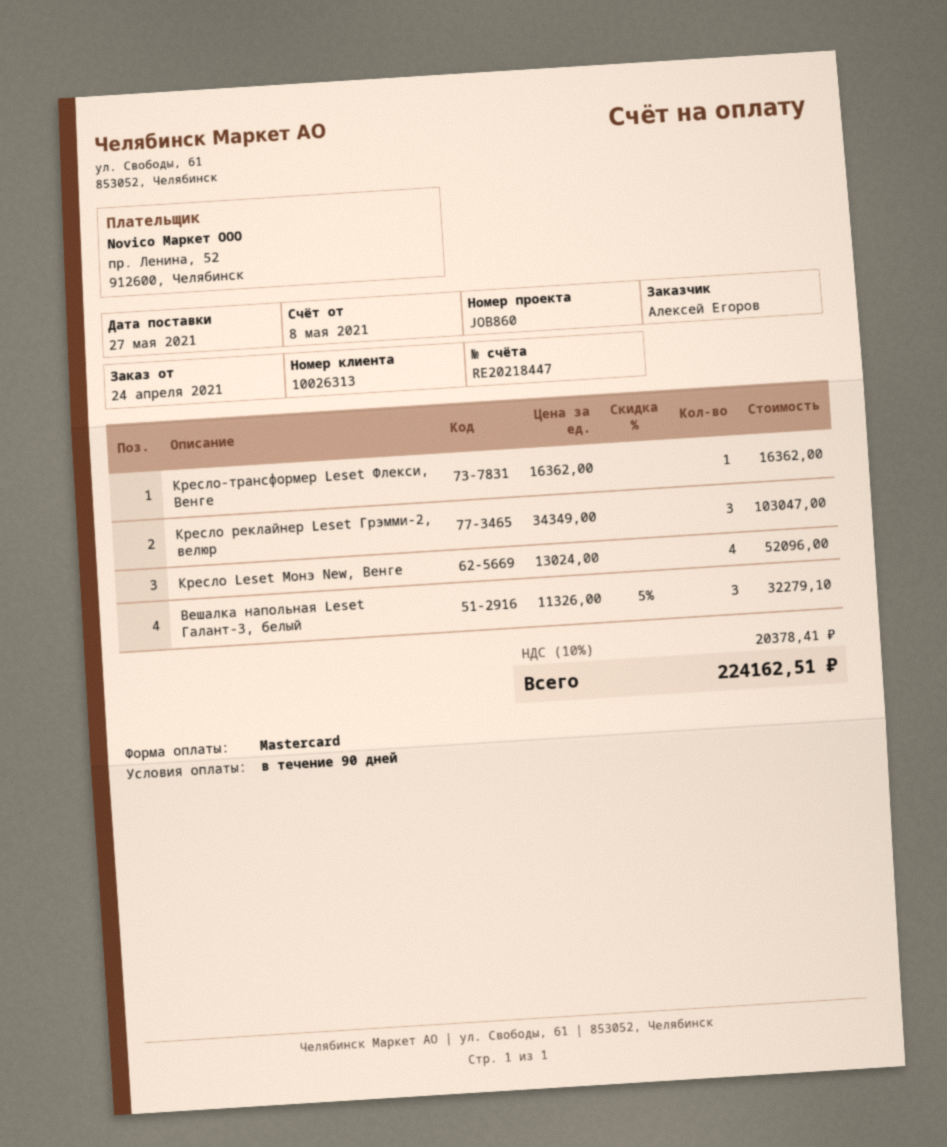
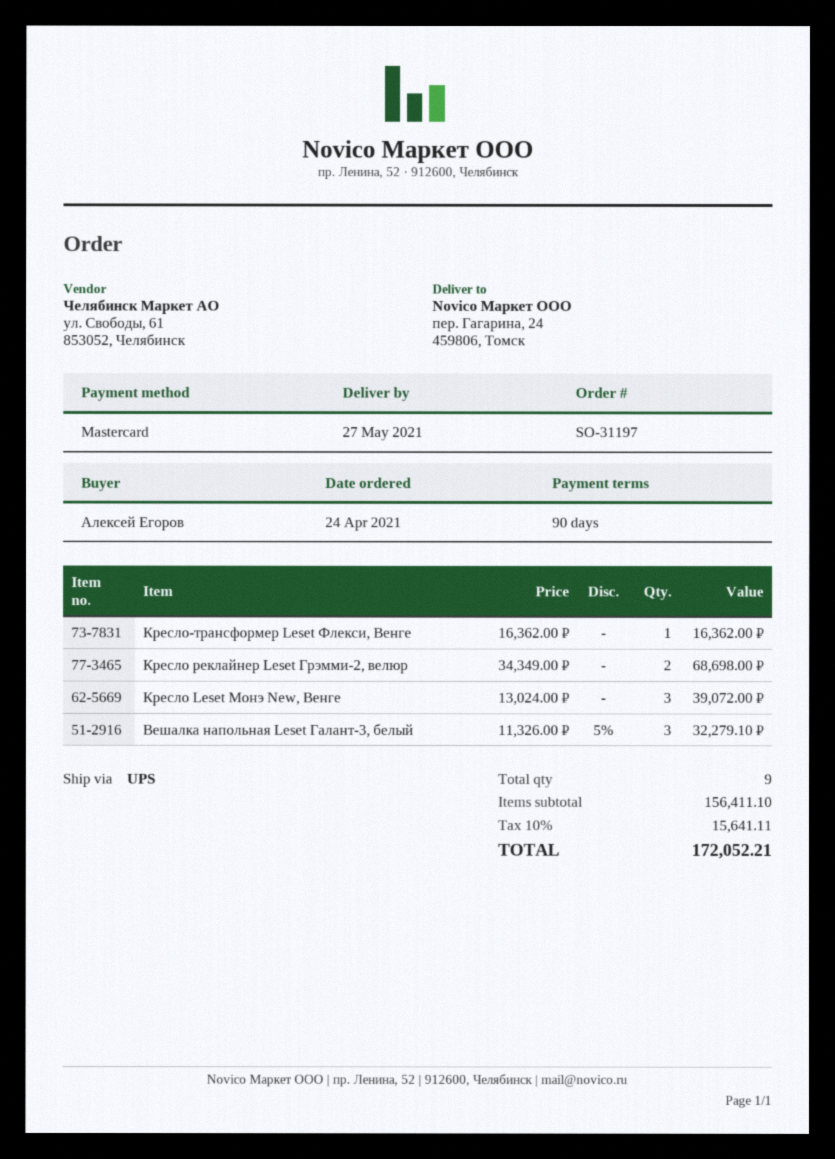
Кресло реклайнер Leset Грэмми-2, велюр: 3 x 34349.00 = 103047.00 -> 2 x 34349.00 = 68698.00
Кресло Leset Монэ New, Венге: 4 x 13024.00 = 52096.00 -> 3 x 13024.00 = 39072.00
tax: 10% = 20378.41 -> 10% = 15641.11
total: 224162.51 -> 172052.21

